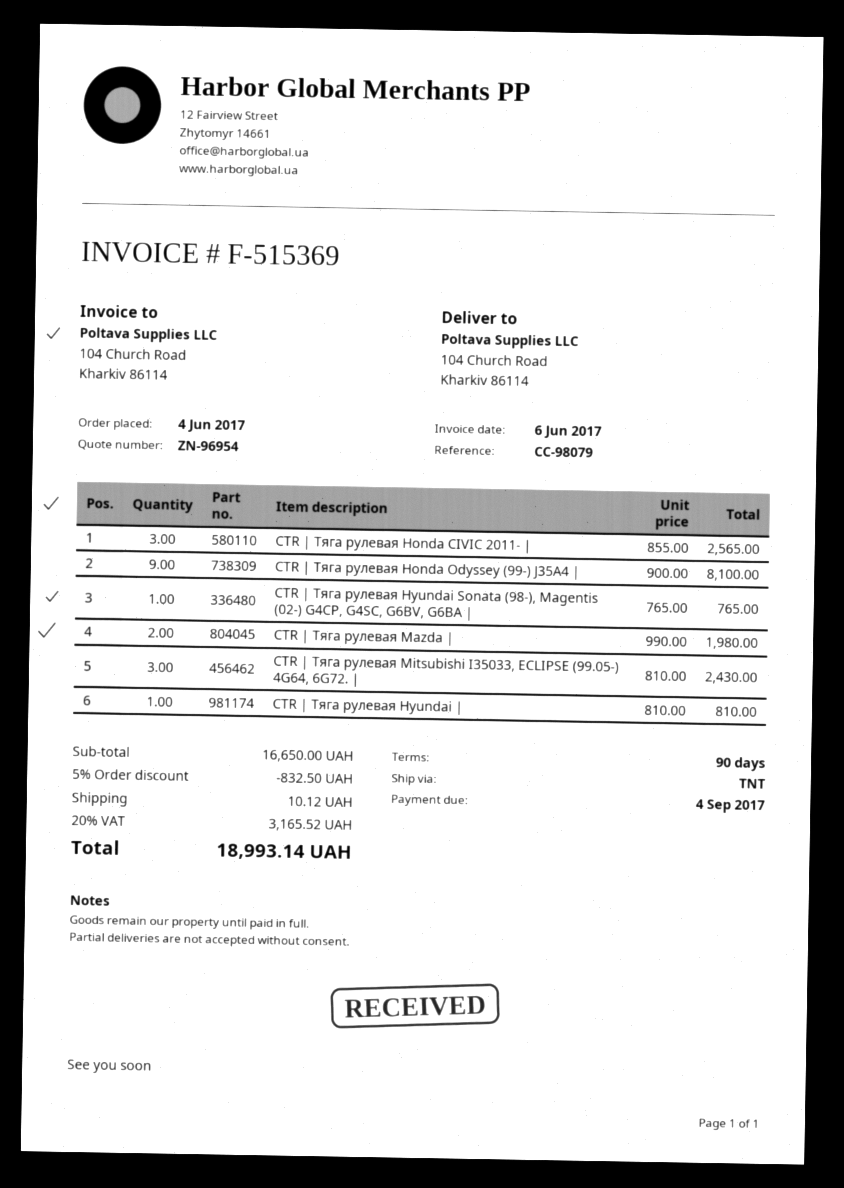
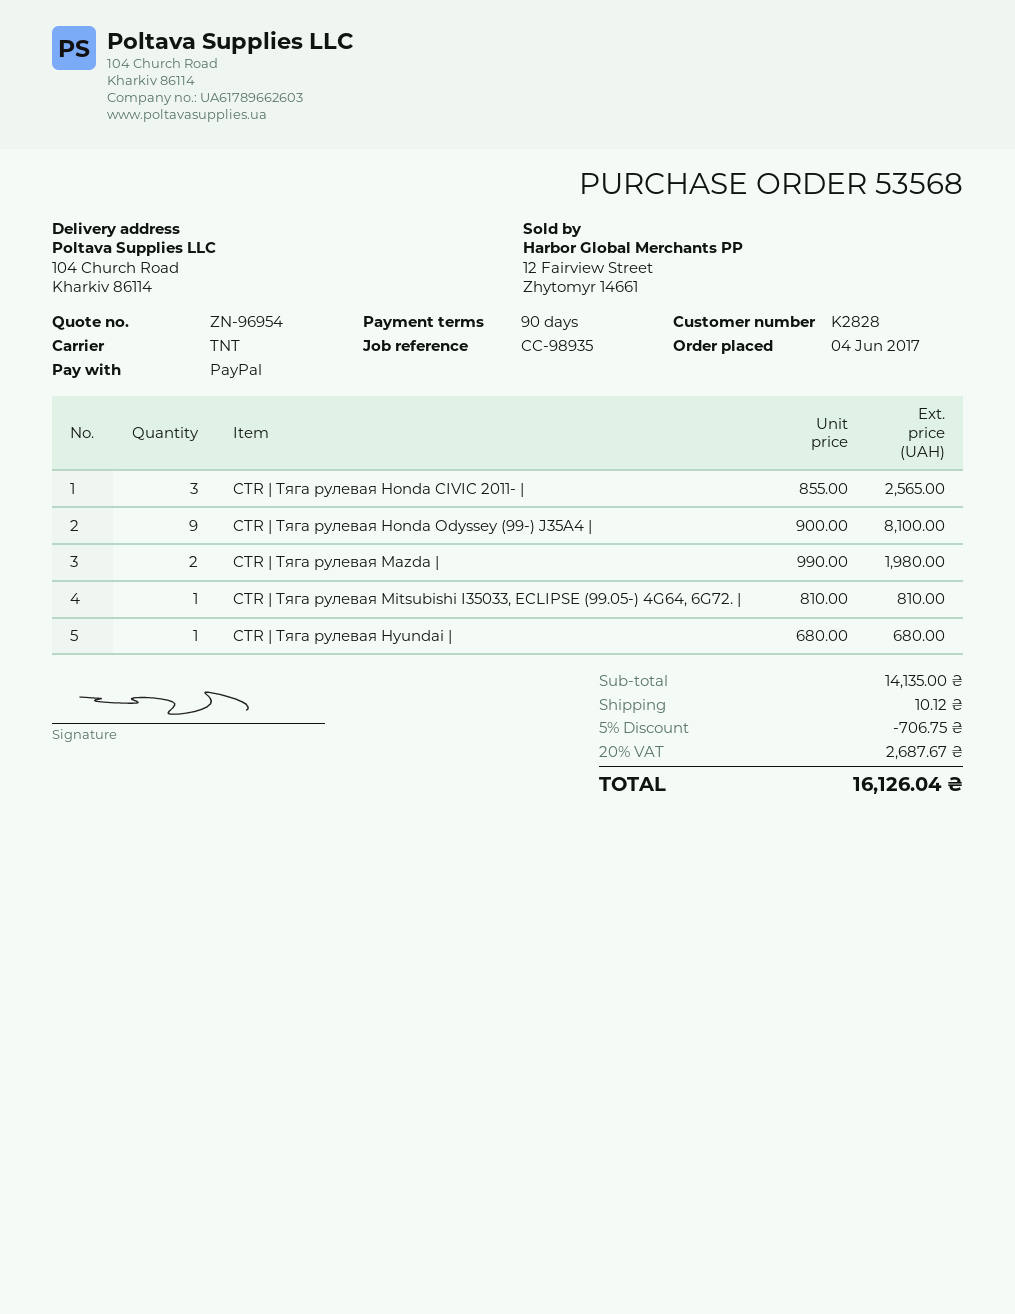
reference: CC-98079 -> CC-98935
CTR | Тяга рулевая Hyundai Sonata (98-), Magentis (02-) G4CP, G4SC, G6BV, G6BA |: 1 x 765.00 = 765.00 -> none
CTR | Тяга рулевая Mitsubishi I35033, ECLIPSE (99.05-) 4G64, 6G72. |: 3 x 810.00 = 2430.00 -> 1 x 810.00 = 810.00
CTR | Тяга рулевая Hyundai |: 1 x 810.00 = 810.00 -> 1 x 680.00 = 680.00
subtotal: 16650.00 -> 14135.00
discount: 5% = 832.50 -> 5% = 706.75
tax: 20% = 3165.52 -> 20% = 2687.67
total: 18993.14 -> 16126.04

